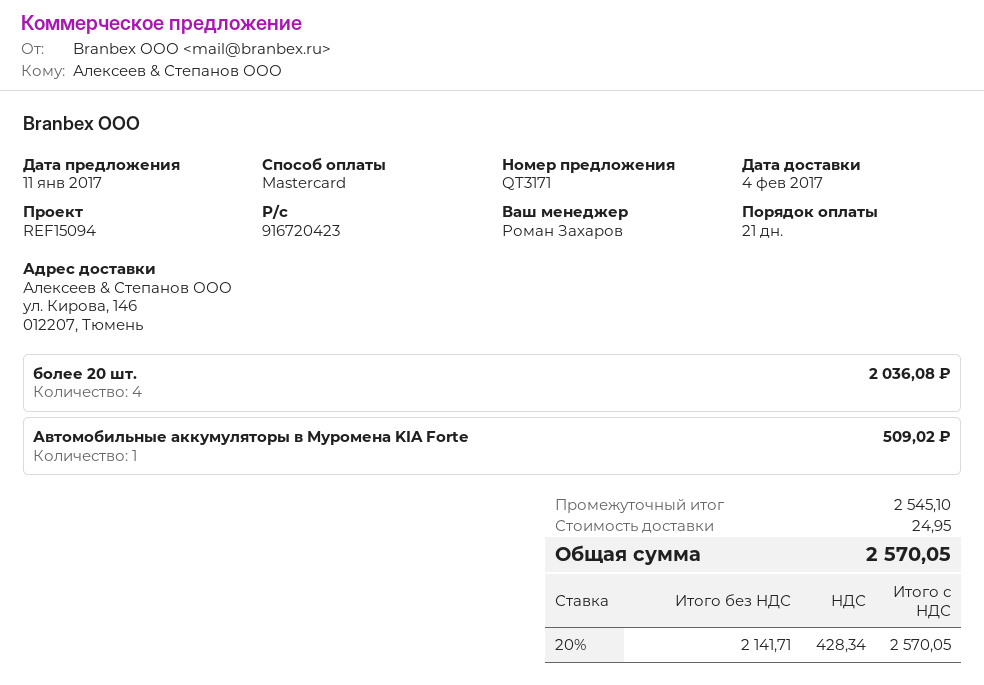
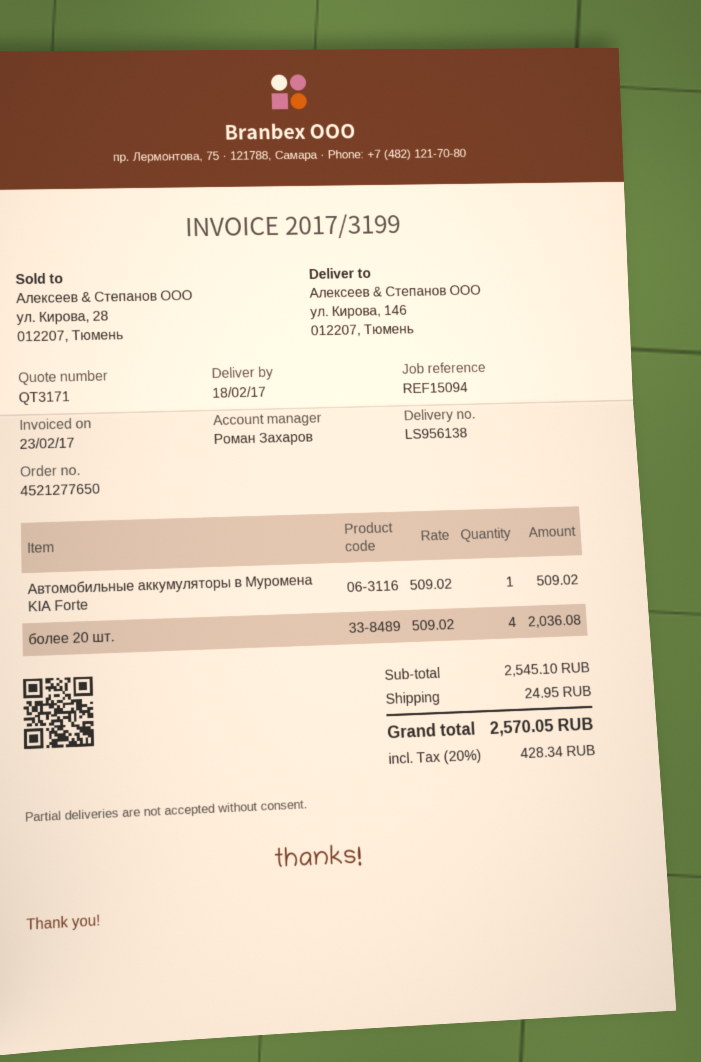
delivery date: 2017-02-04 -> 2017-02-18

